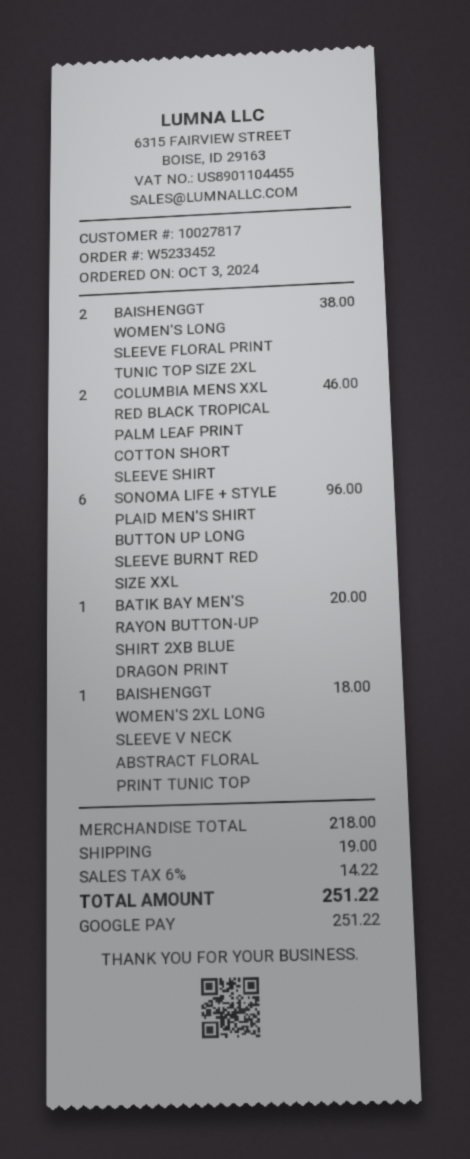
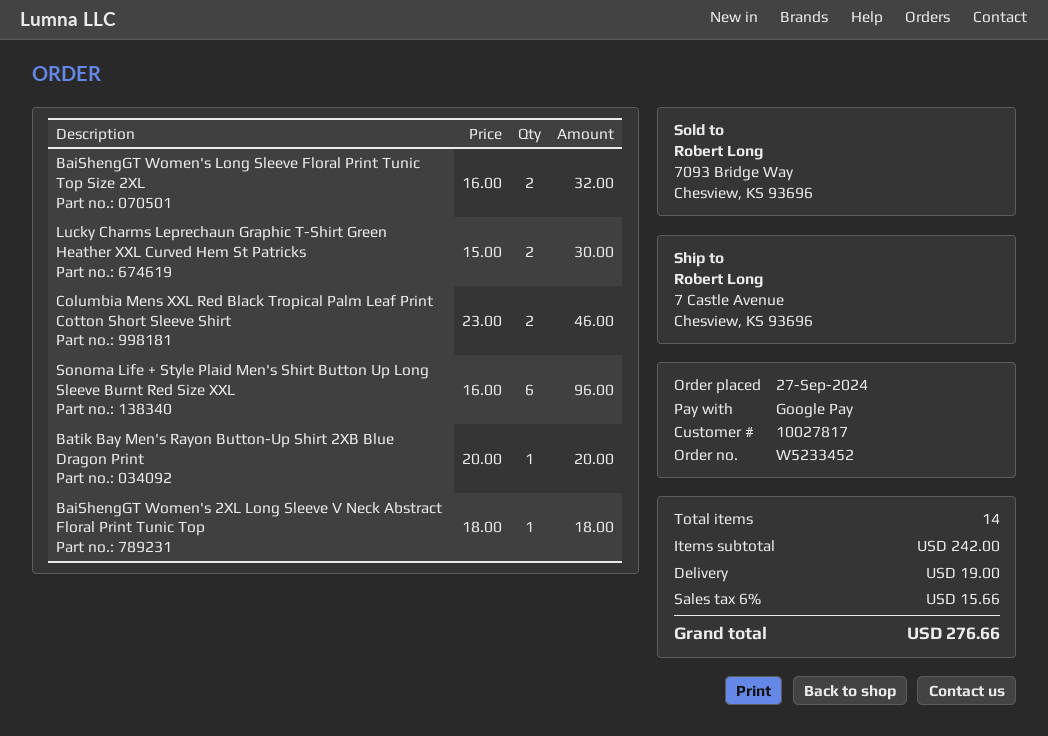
order date: 2024-10-03 -> 2024-09-27
BAISHENGGT WOMEN'S LONG SLEEVE FLORAL PRINT TUNIC TOP SIZE 2XL: 2 for 38.00 -> 2 for 32.00
Lucky Charms Leprechaun Graphic T-Shirt Green Heather XXL Curved Hem St Patricks: none -> 2 for 30.00
subtotal: 218.00 -> 242.00
tax: 6% = 14.22 -> 6% = 15.66
total: 251.22 -> 276.66

